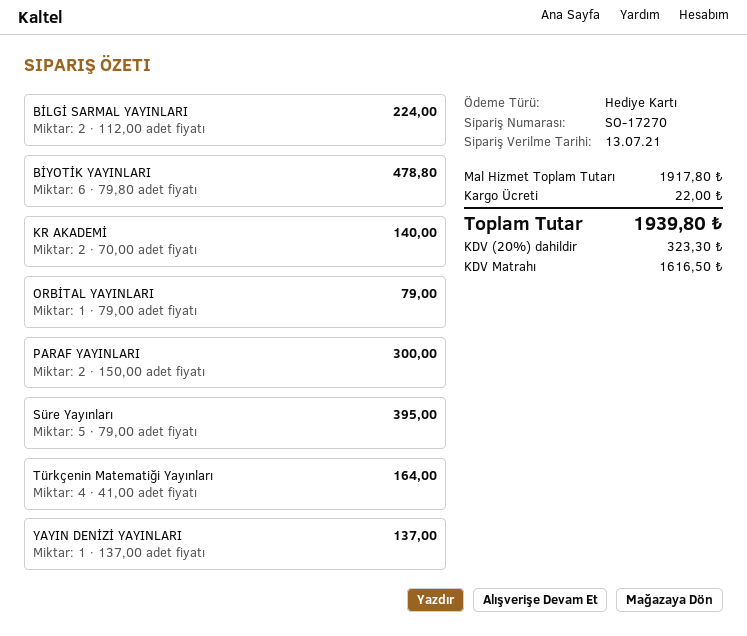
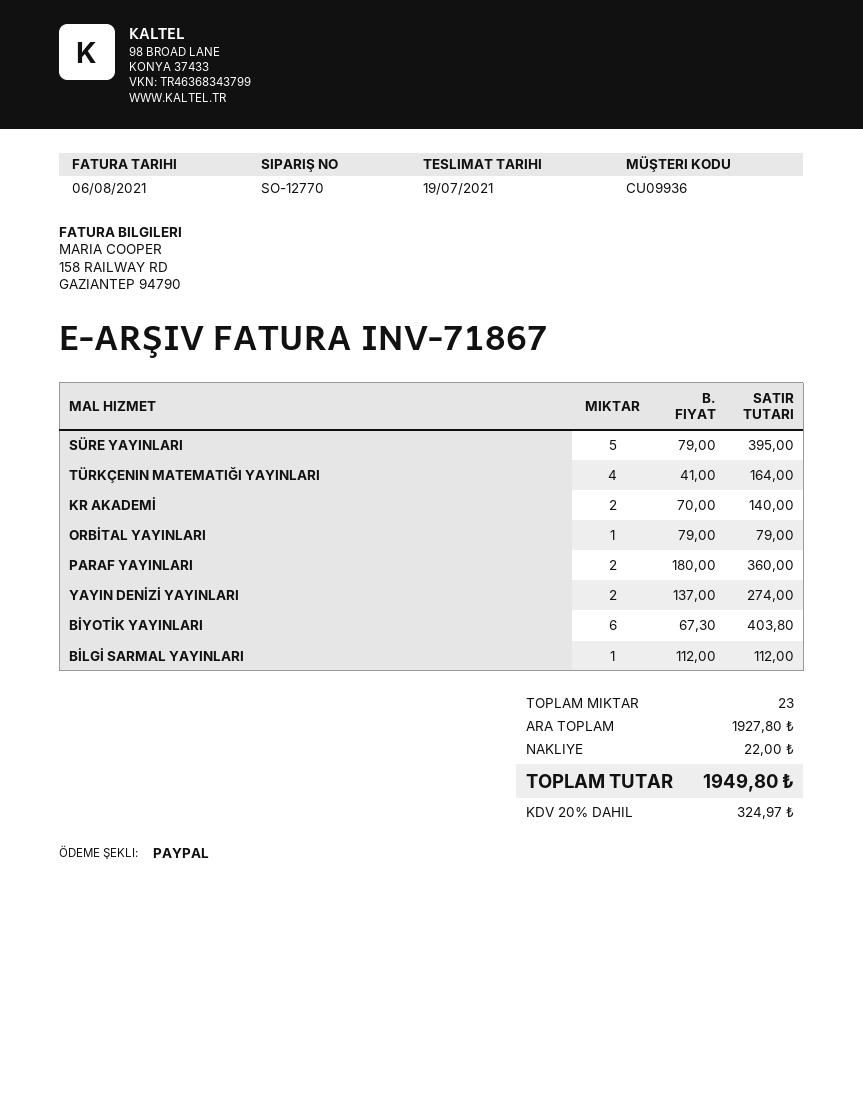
order number: SO-17270 -> SO-12770
payment method: gift card -> PayPal
BİLGİ SARMAL YAYINLARI: 2 x 112.00 = 224.00 -> 1 x 112.00 = 112.00
BİYOTİK YAYINLARI: 6 x 79.80 = 478.80 -> 6 x 67.30 = 403.80
PARAF YAYINLARI: 2 x 150.00 = 300.00 -> 2 x 180.00 = 360.00
YAYIN DENİZİ YAYINLARI: 1 x 137.00 = 137.00 -> 2 x 137.00 = 274.00
subtotal: 1917.80 -> 1927.80
tax: 20% = 323.30 -> 20% = 324.97
total: 1939.80 -> 1949.80

